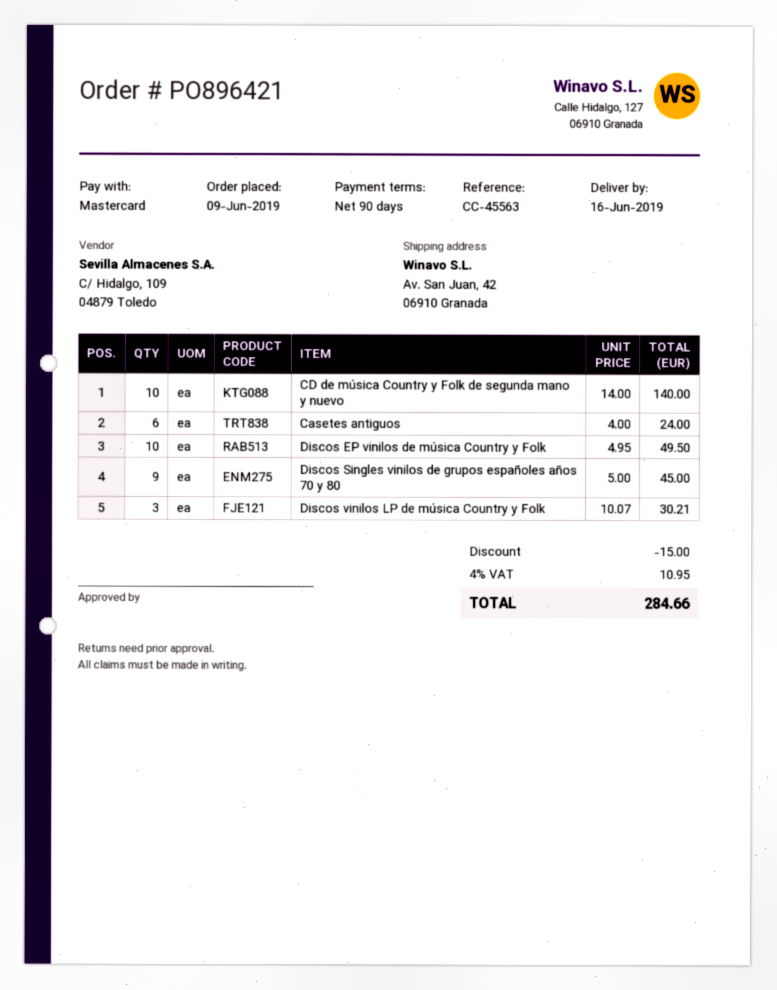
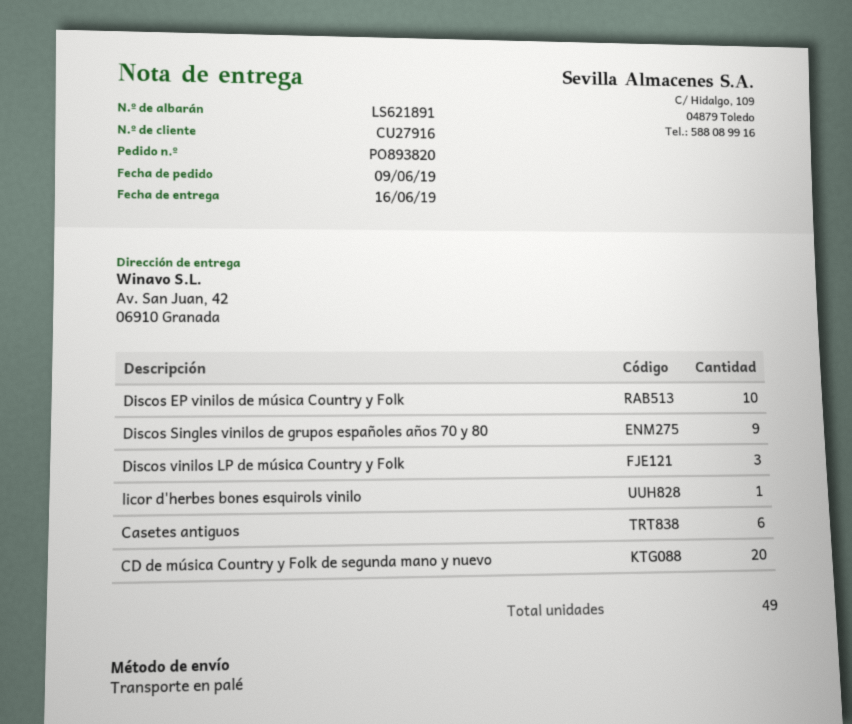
order number: PO896421 -> PO893820
CD de música Country y Folk de segunda mano y nuevo: 10 -> 20
licor d'herbes bones esquirols vinilo: none -> 1

